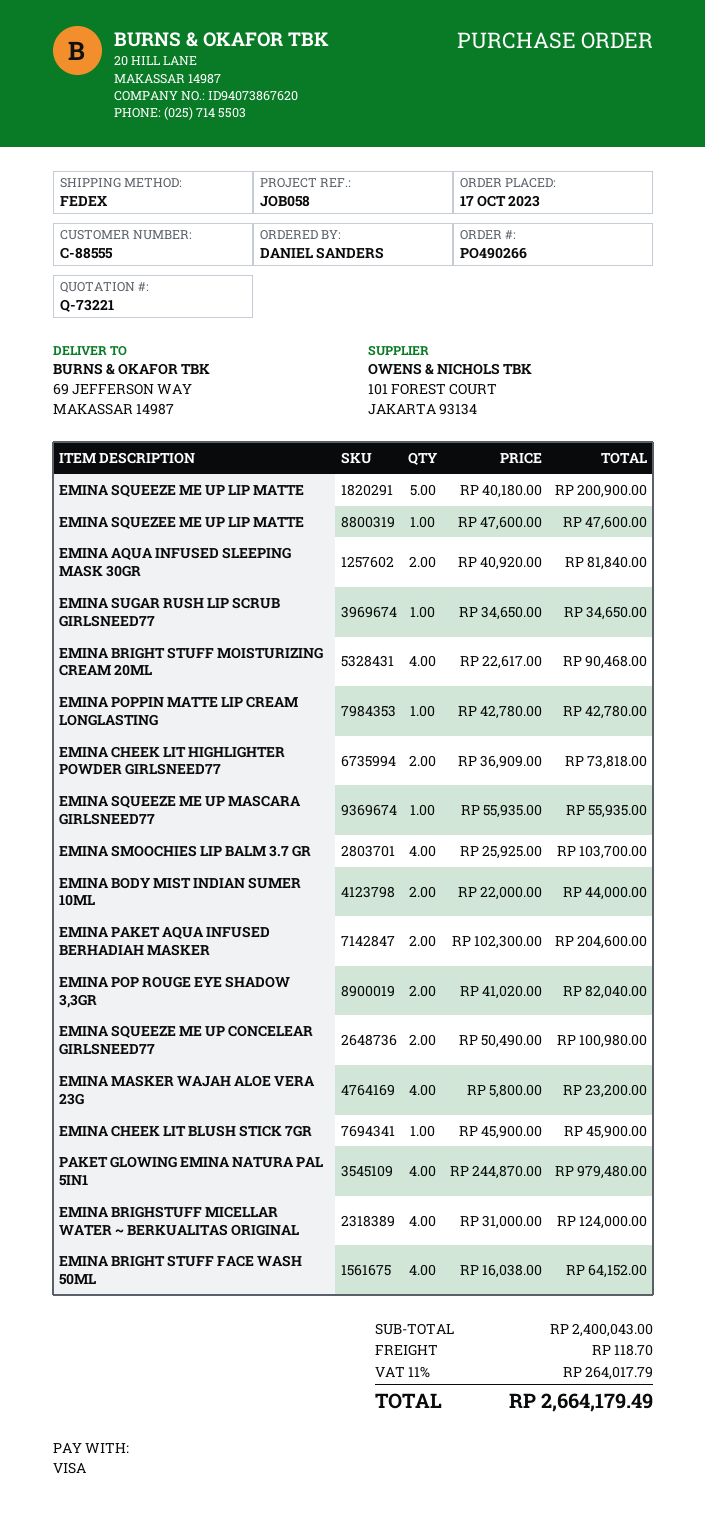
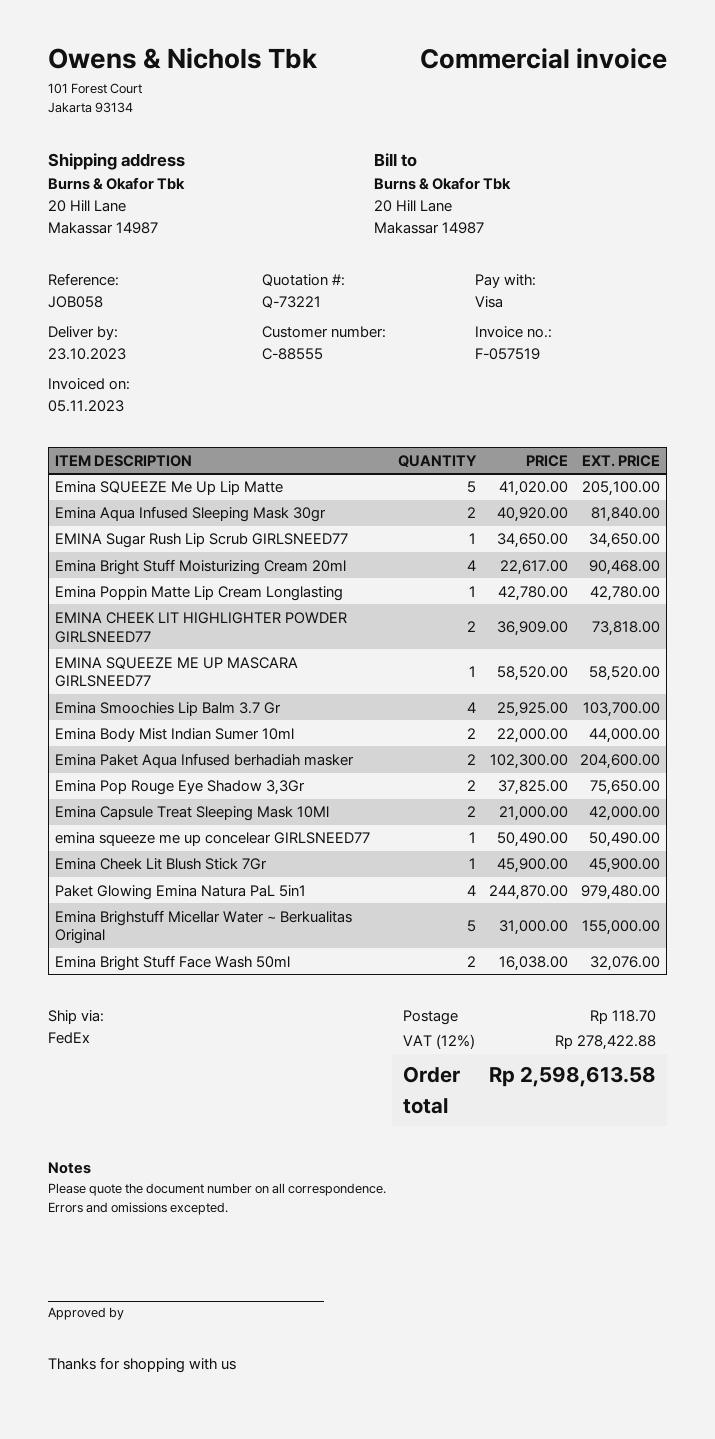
ship to: 69 JEFFERSON WAY, MAKASSAR 14987 -> 20 Hill Lane, Makassar 14987
EMINA SQUEEZE ME UP LIP MATTE: 5 x 40180.00 = 200900.00 -> 5 x 41020.00 = 205100.00
EMINA SQUEZEE ME UP LIP MATTE: 1 x 47600.00 = 47600.00 -> none
EMINA SQUEEZE ME UP MASCARA GIRLSNEED77: 1 x 55935.00 = 55935.00 -> 1 x 58520.00 = 58520.00
EMINA POP ROUGE EYE SHADOW 3,3GR: 2 x 41020.00 = 82040.00 -> 2 x 37825.00 = 75650.00
EMINA SQUEEZE ME UP CONCELEAR GIRLSNEED77: 2 x 50490.00 = 100980.00 -> 1 x 50490.00 = 50490.00
EMINA MASKER WAJAH ALOE VERA 23G: 4 x 5800.00 = 23200.00 -> none
EMINA BRIGHSTUFF MICELLAR WATER ~ BERKUALITAS ORIGINAL: 4 x 31000.00 = 124000.00 -> 5 x 31000.00 = 155000.00
EMINA BRIGHT STUFF FACE WASH 50ML: 4 x 16038.00 = 64152.00 -> 2 x 16038.00 = 32076.00
Emina Capsule Treat Sleeping Mask 10Ml: none -> 2 x 21000.00 = 42000.00
tax: 11% = 264017.79 -> 12% = 278422.88
total: 2664179.49 -> 2598613.58

